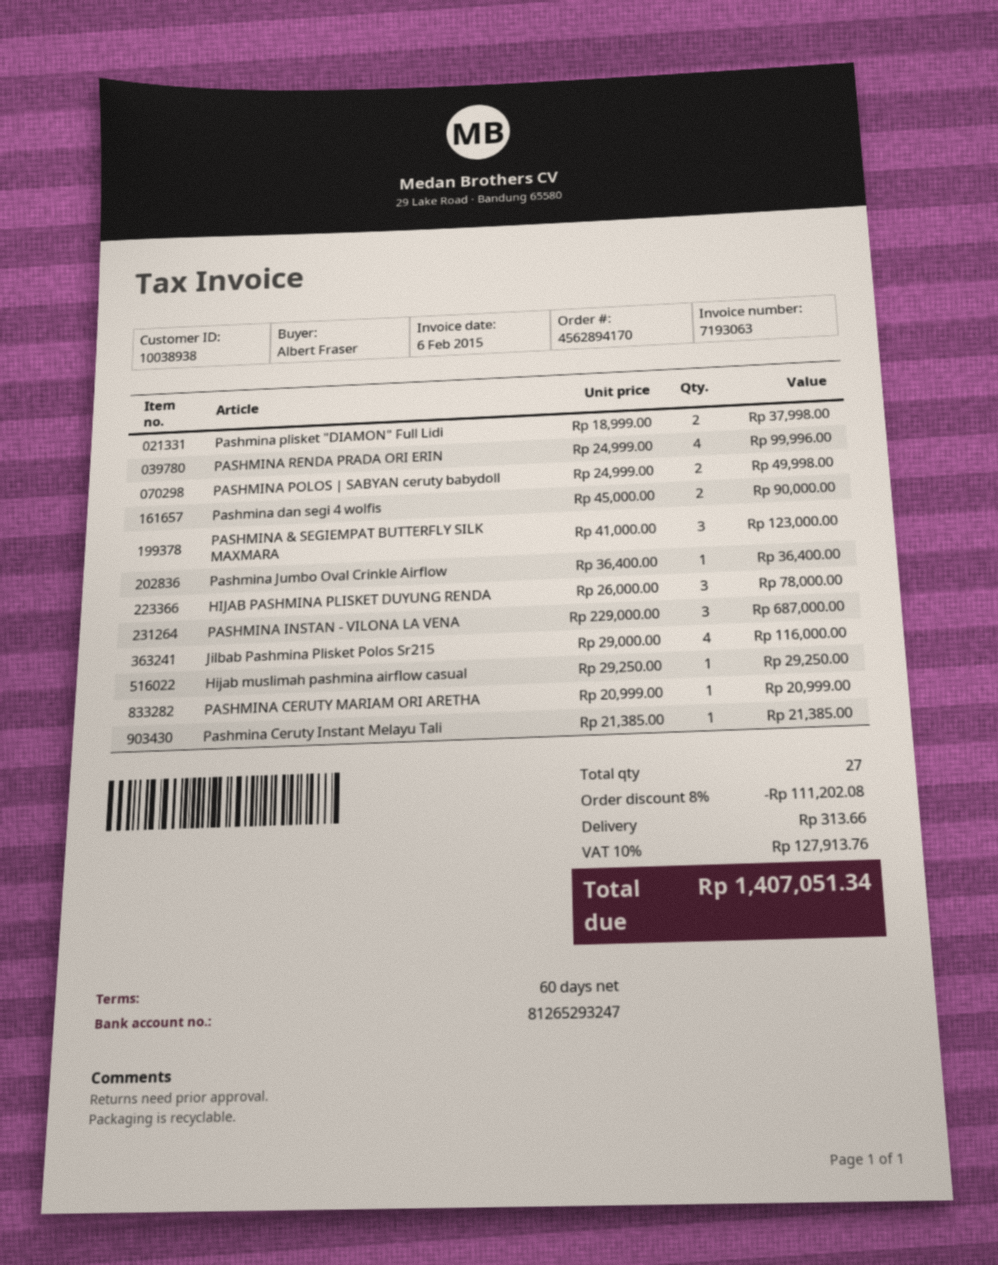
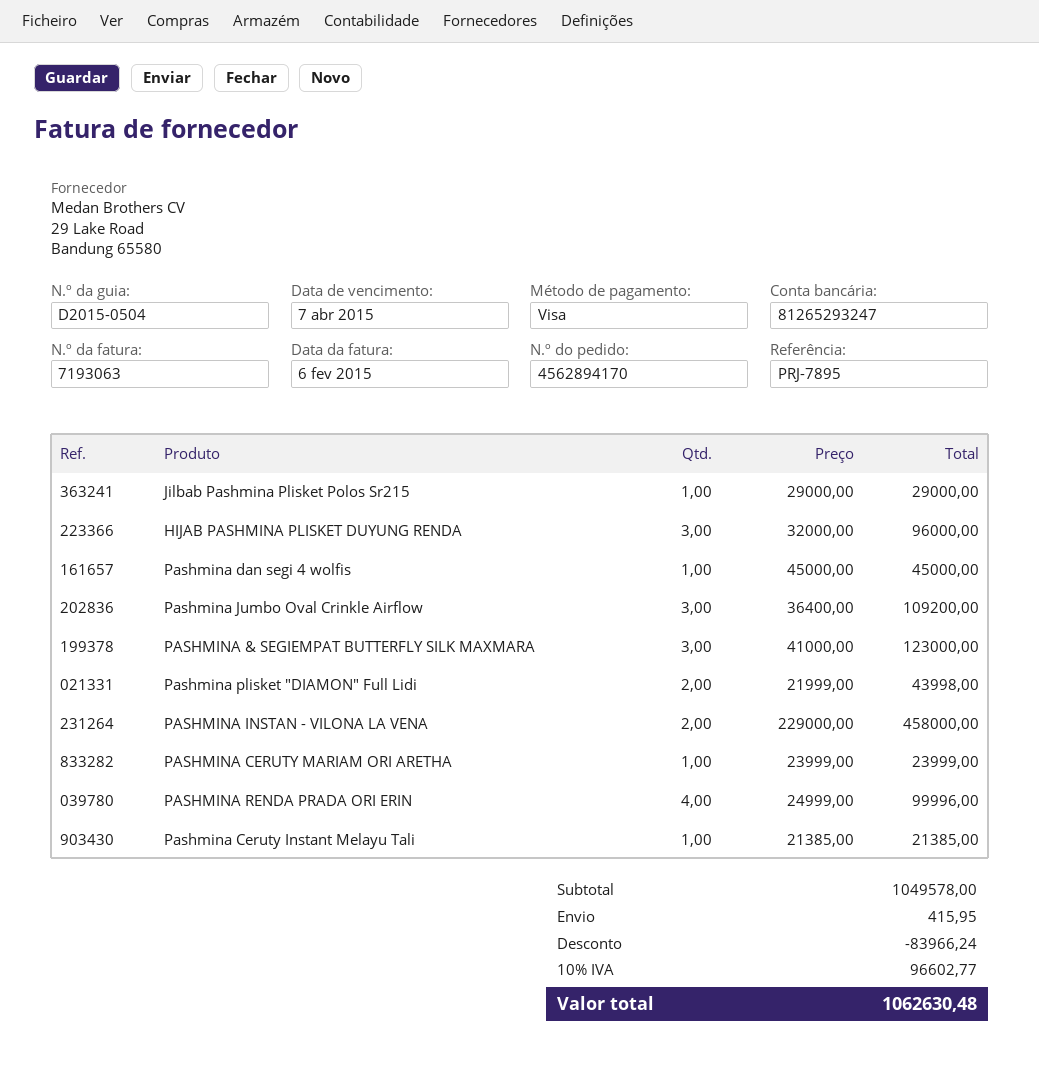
Pashmina plisket "DIAMON" Full Lidi: 2 x 18999.00 = 37998.00 -> 2 x 21999.00 = 43998.00
PASHMINA POLOS | SABYAN ceruty babydoll: 2 x 24999.00 = 49998.00 -> none
Pashmina dan segi 4 wolfis: 2 x 45000.00 = 90000.00 -> 1 x 45000.00 = 45000.00
Pashmina Jumbo Oval Crinkle Airflow: 1 x 36400.00 = 36400.00 -> 3 x 36400.00 = 109200.00
HIJAB PASHMINA PLISKET DUYUNG RENDA: 3 x 26000.00 = 78000.00 -> 3 x 32000.00 = 96000.00
PASHMINA INSTAN - VILONA LA VENA: 3 x 229000.00 = 687000.00 -> 2 x 229000.00 = 458000.00
Jilbab Pashmina Plisket Polos Sr215: 4 x 29000.00 = 116000.00 -> 1 x 29000.00 = 29000.00
Hijab muslimah pashmina airflow casual: 1 x 29250.00 = 29250.00 -> none
PASHMINA CERUTY MARIAM ORI ARETHA: 1 x 20999.00 = 20999.00 -> 1 x 23999.00 = 23999.00
discount: 111202.08 -> 83966.24
shipping: 313.66 -> 415.95
tax: 10% = 127913.76 -> 10% = 96602.77
total: 1407051.34 -> 1062630.48

